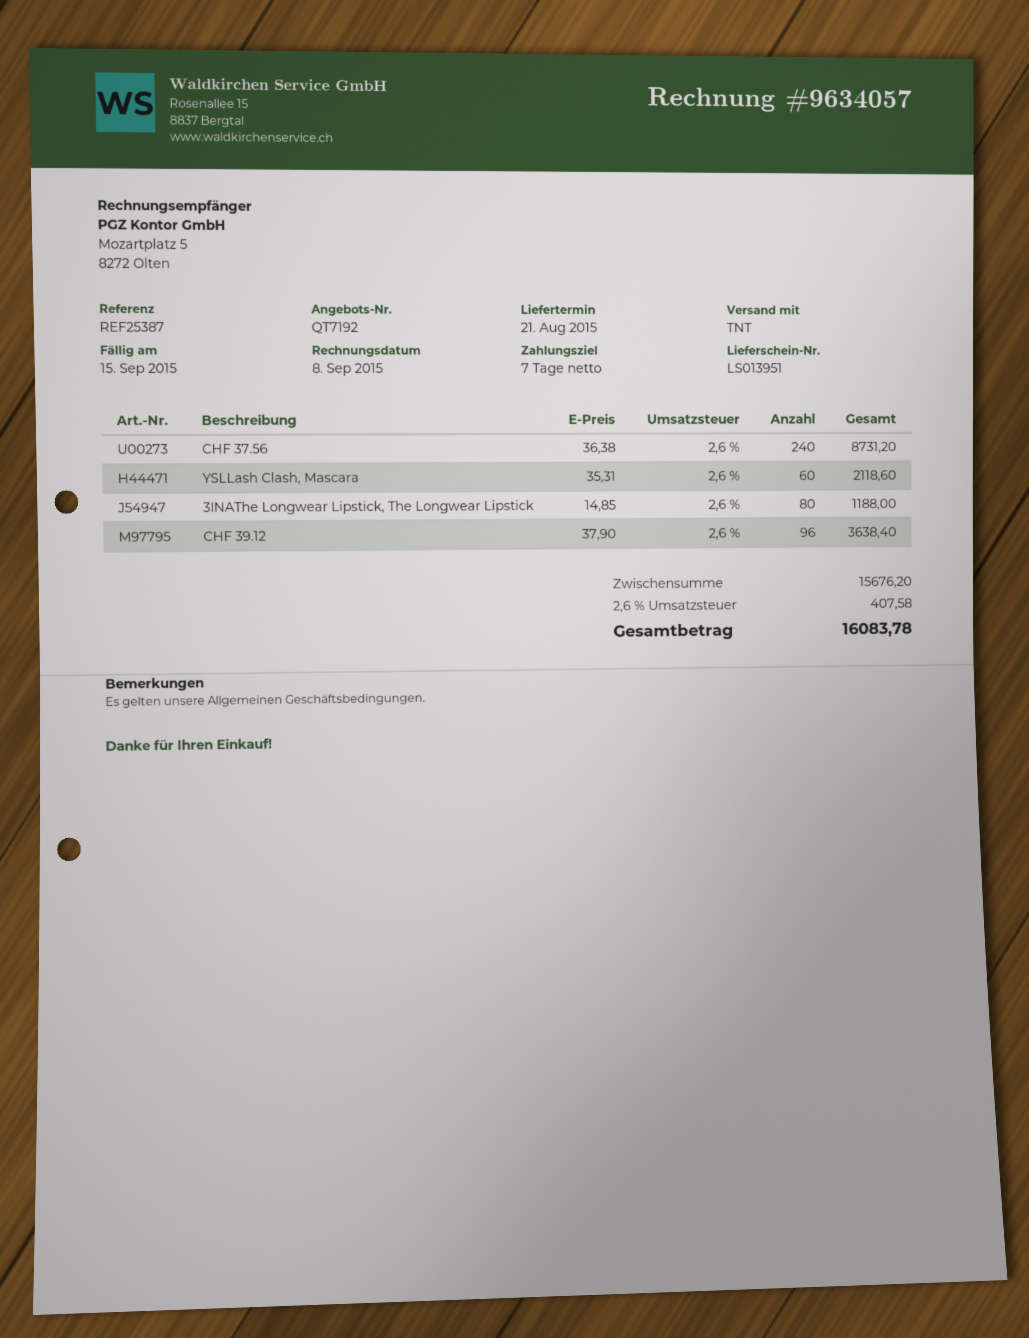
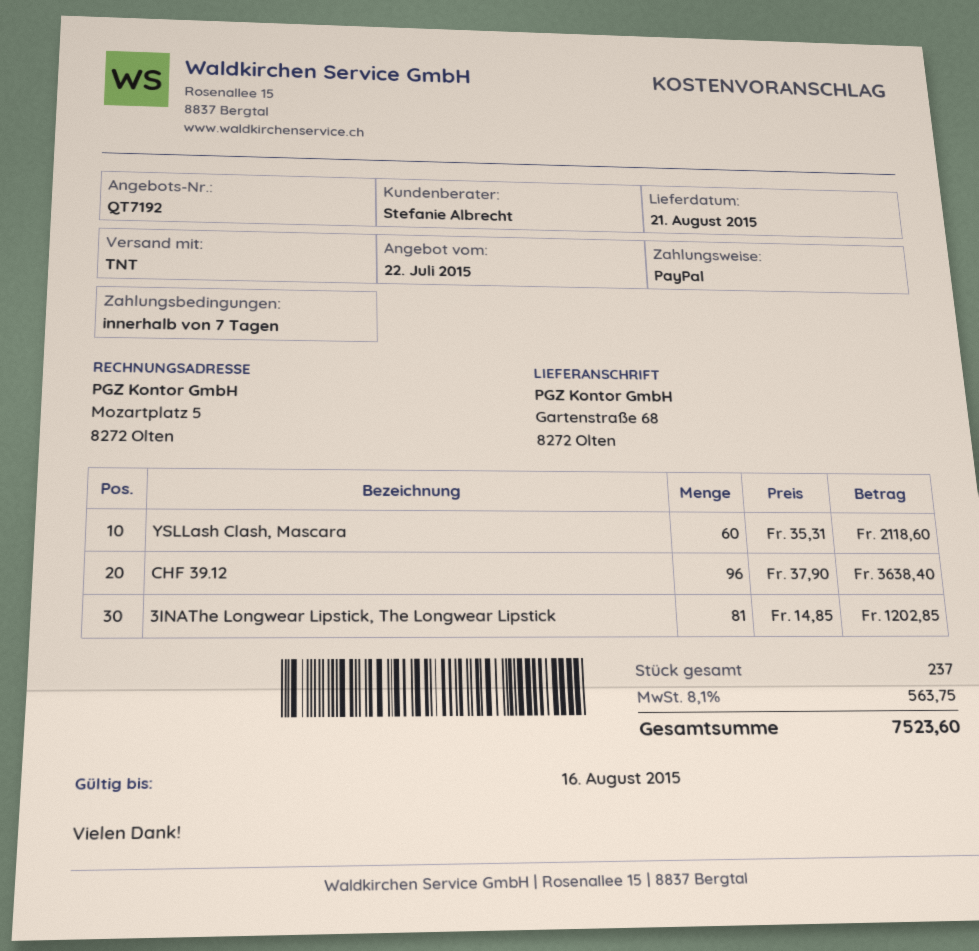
CHF 37.56: 240 x 36.38 = 8731.20 -> none
3INAThe Longwear Lipstick, The Longwear Lipstick: 80 x 14.85 = 1188.00 -> 81 x 14.85 = 1202.85
tax: 2.6% = 407.58 -> 8.1% = 563.75
total: 16083.78 -> 7523.60

